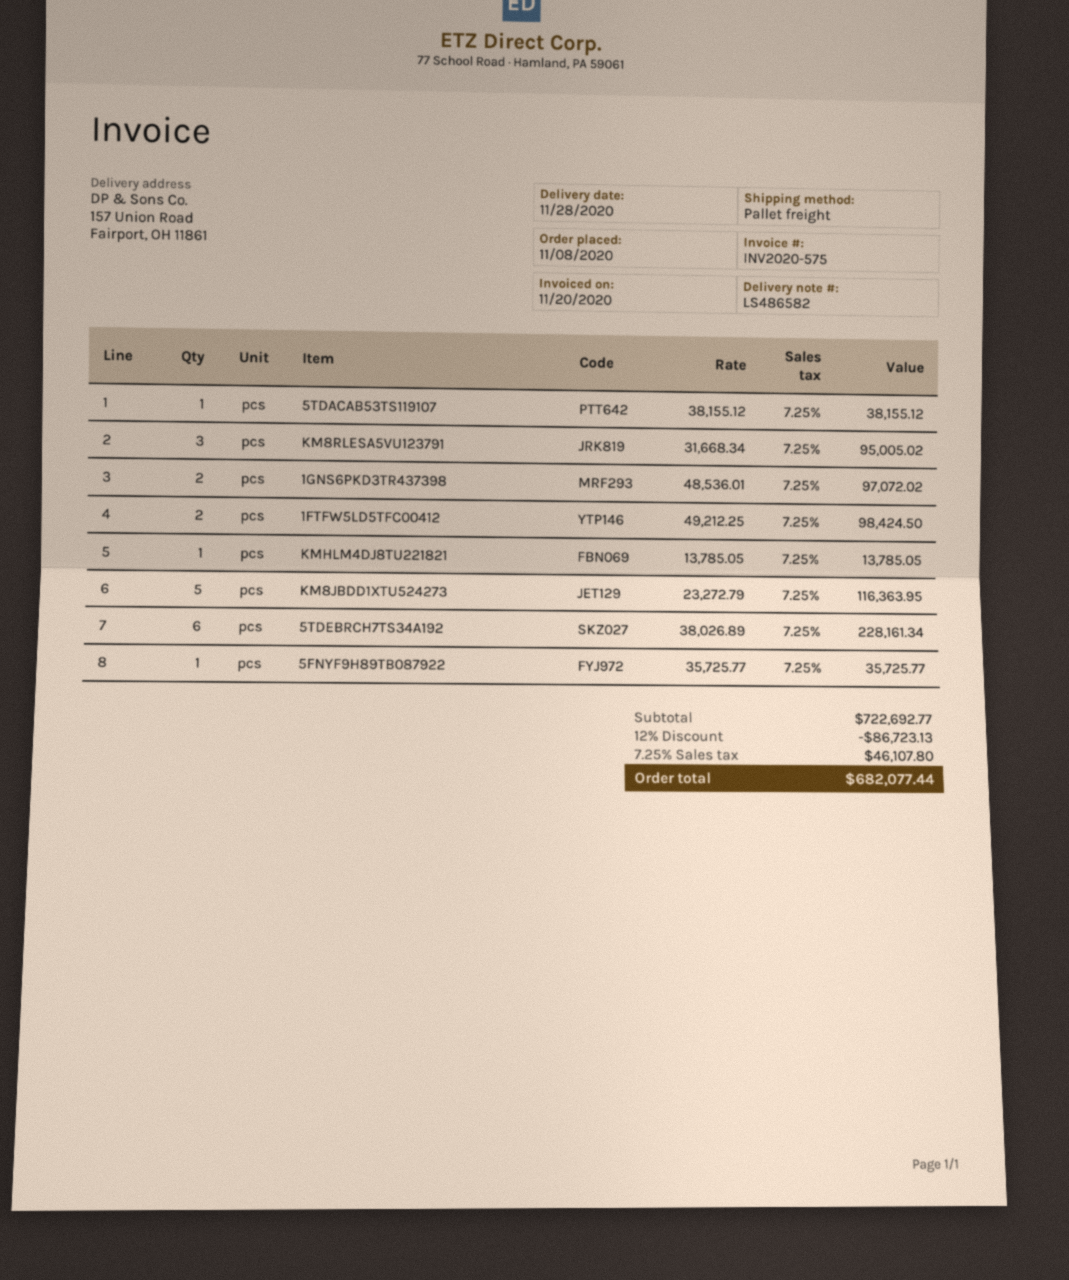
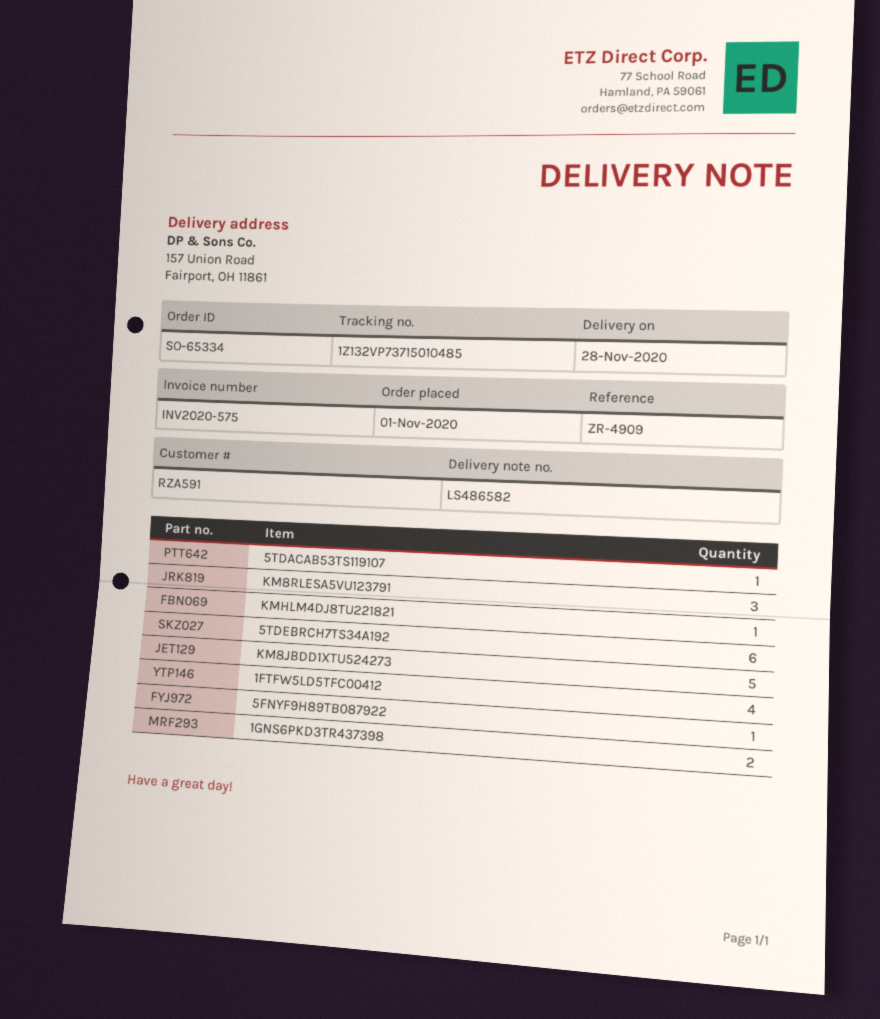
order date: 2020-11-08 -> 2020-11-01
1FTFW5LD5TFC00412: 2 -> 4

